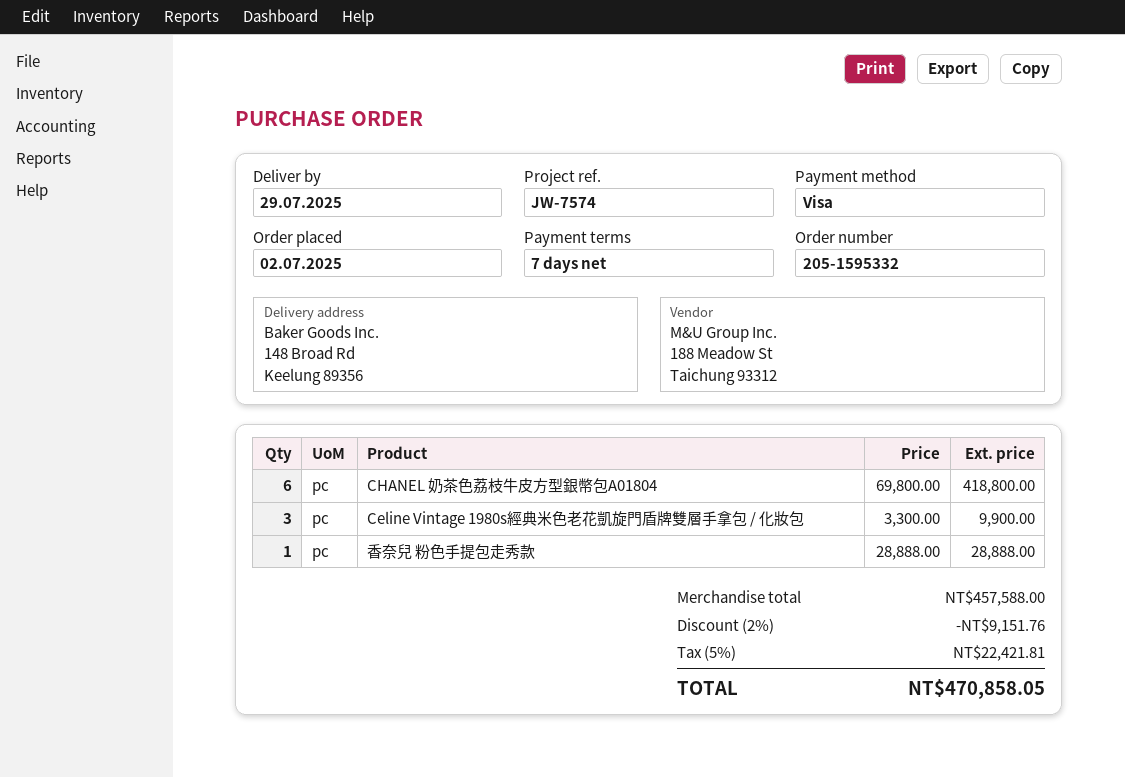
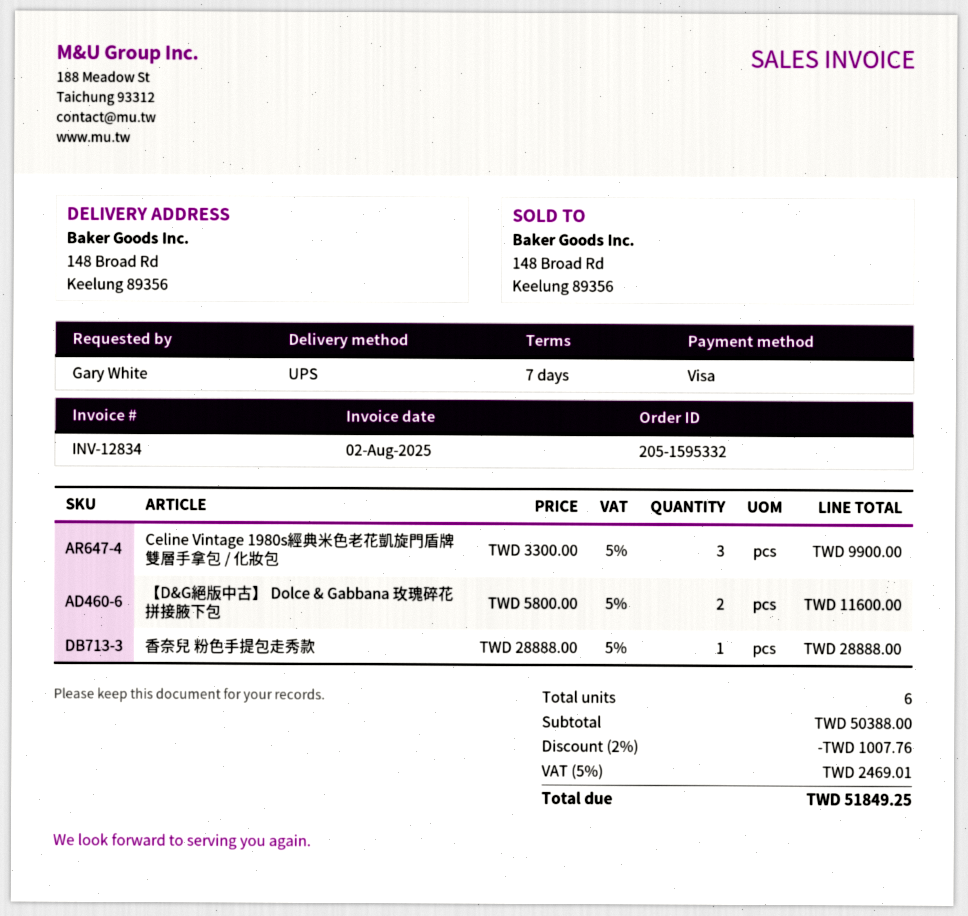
CHANEL 奶茶色荔枝牛皮方型銀幣包A01804: 6 x 69800.00 = 418800.00 -> none
【D&G絕版中古】 Dolce & Gabbana 玫瑰碎花拼接腋下包: none -> 2 x 5800.00 = 11600.00
subtotal: 457588.00 -> 50388.00
discount: 2% = 9151.76 -> 2% = 1007.76
tax: 5% = 22421.81 -> 5% = 2469.01
total: 470858.05 -> 51849.25

